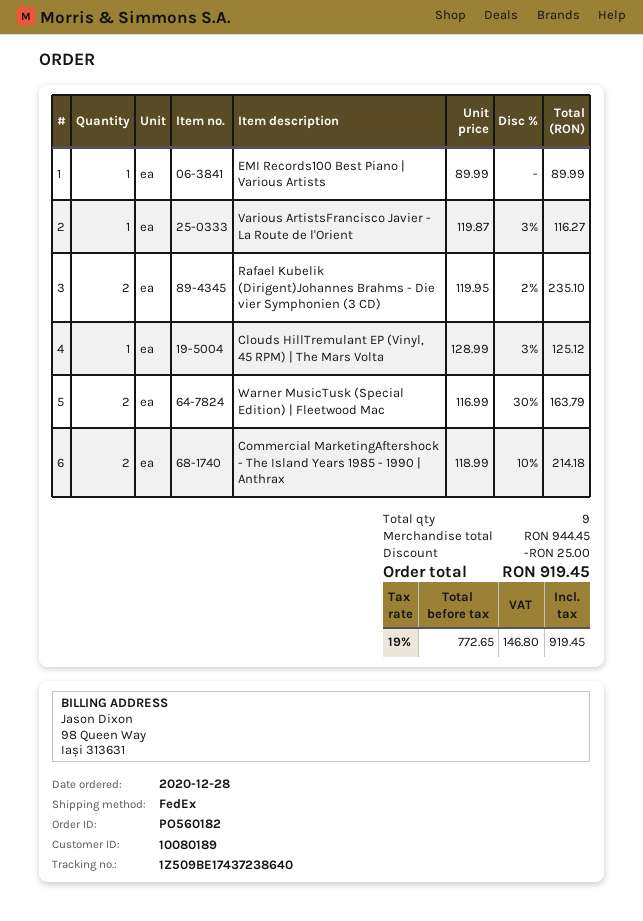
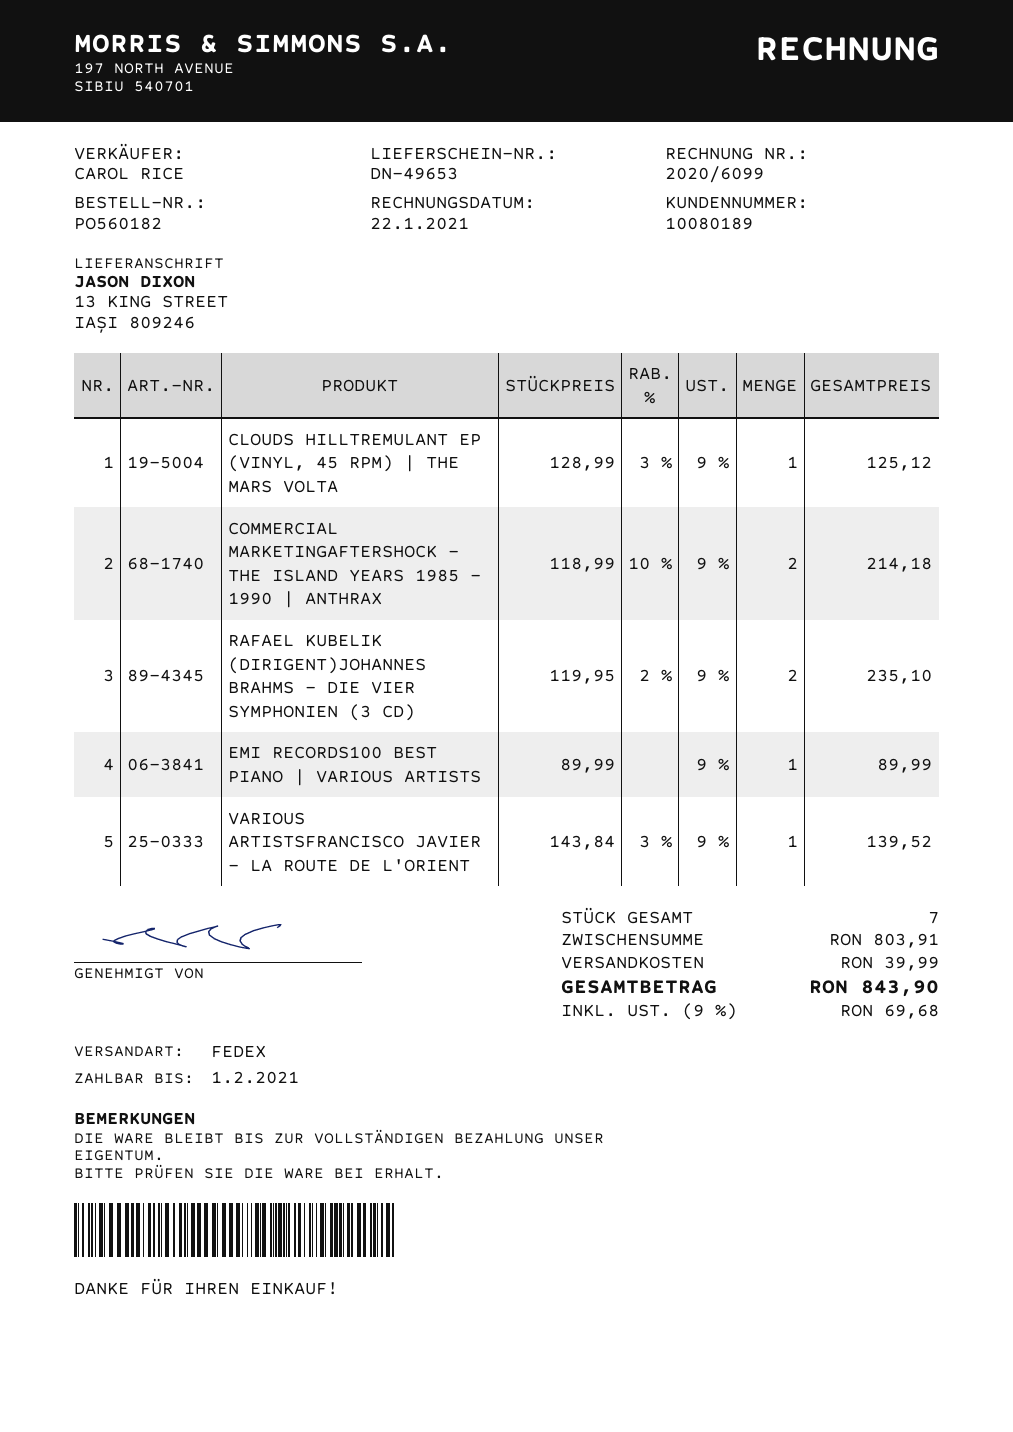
Various ArtistsFrancisco Javier - La Route de l'Orient: 1 x 119.87 - 3% = 116.27 -> 1 x 143.84 - 3% = 139.52
Warner MusicTusk (Special Edition) | Fleetwood Mac: 2 x 116.99 - 30% = 163.79 -> none
total quantity: 9 -> 7
subtotal: 944.45 -> 803.91
discount: 25.00 -> none
shipping: none -> 39.99
tax: 19% = 146.80 -> 9% = 69.68
total: 919.45 -> 843.90

